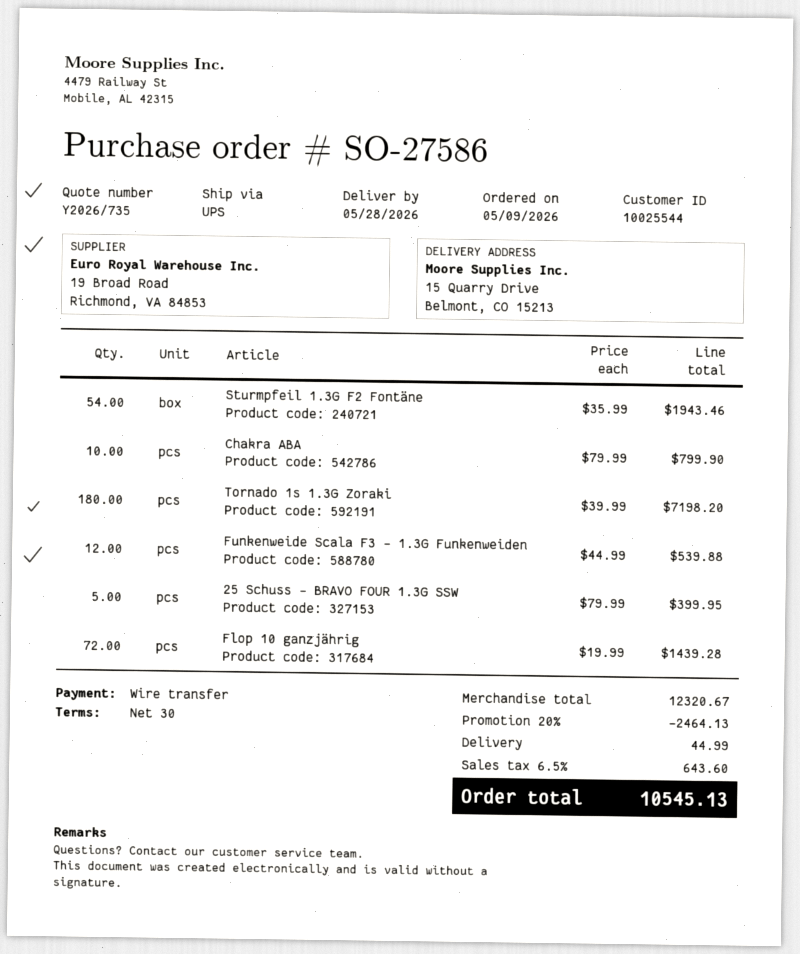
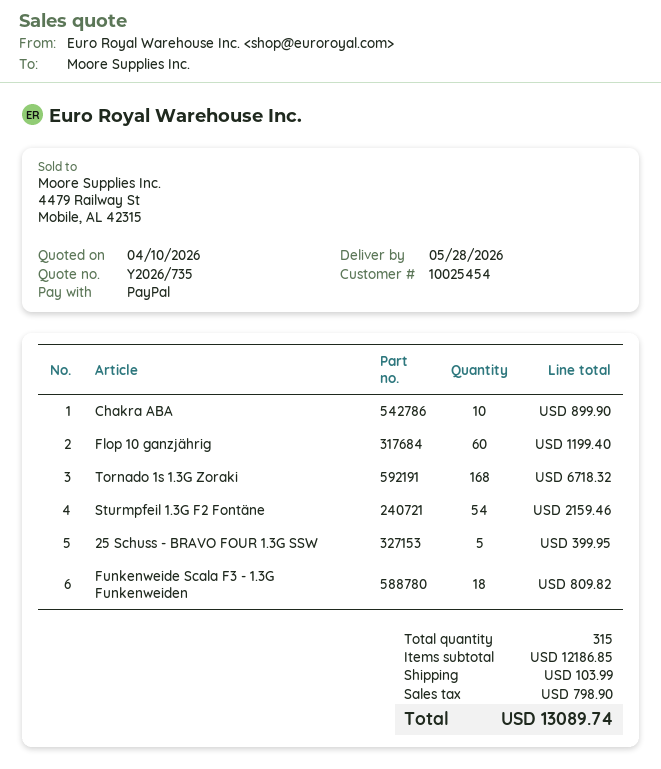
customer number: 10025544 -> 10025454
payment method: bank transfer -> PayPal
Sturmpfeil 1.3G F2 Fontäne: 54 for 1943.46 -> 54 for 2159.46
Chakra ABA: 10 for 799.90 -> 10 for 899.90
Tornado 1s 1.3G Zoraki: 180 for 7198.20 -> 168 for 6718.32
Funkenweide Scala F3 - 1.3G Funkenweiden: 12 for 539.88 -> 18 for 809.82
Flop 10 ganzjährig: 72 for 1439.28 -> 60 for 1199.40
subtotal: 12320.67 -> 12186.85
discount: 20% = 2464.13 -> none
shipping: 44.99 -> 103.99
tax: 643.60 -> 798.90
total: 10545.13 -> 13089.74

